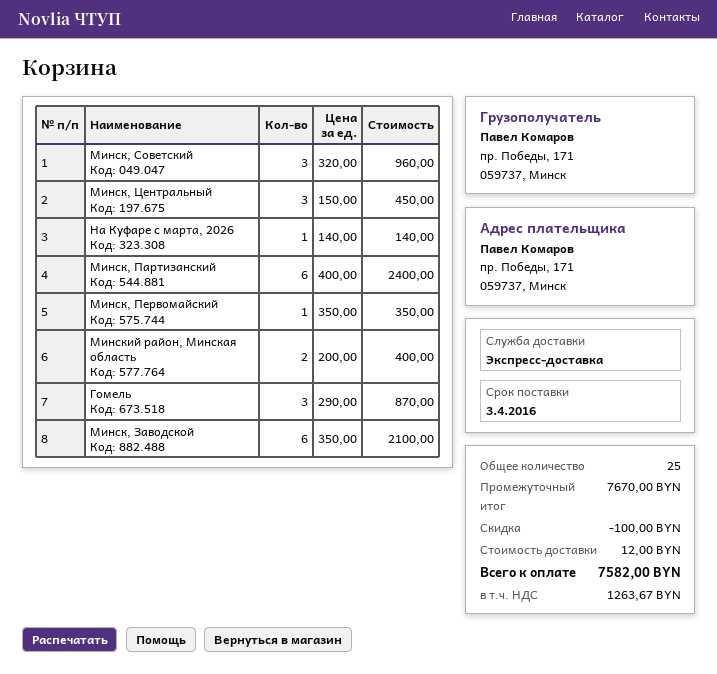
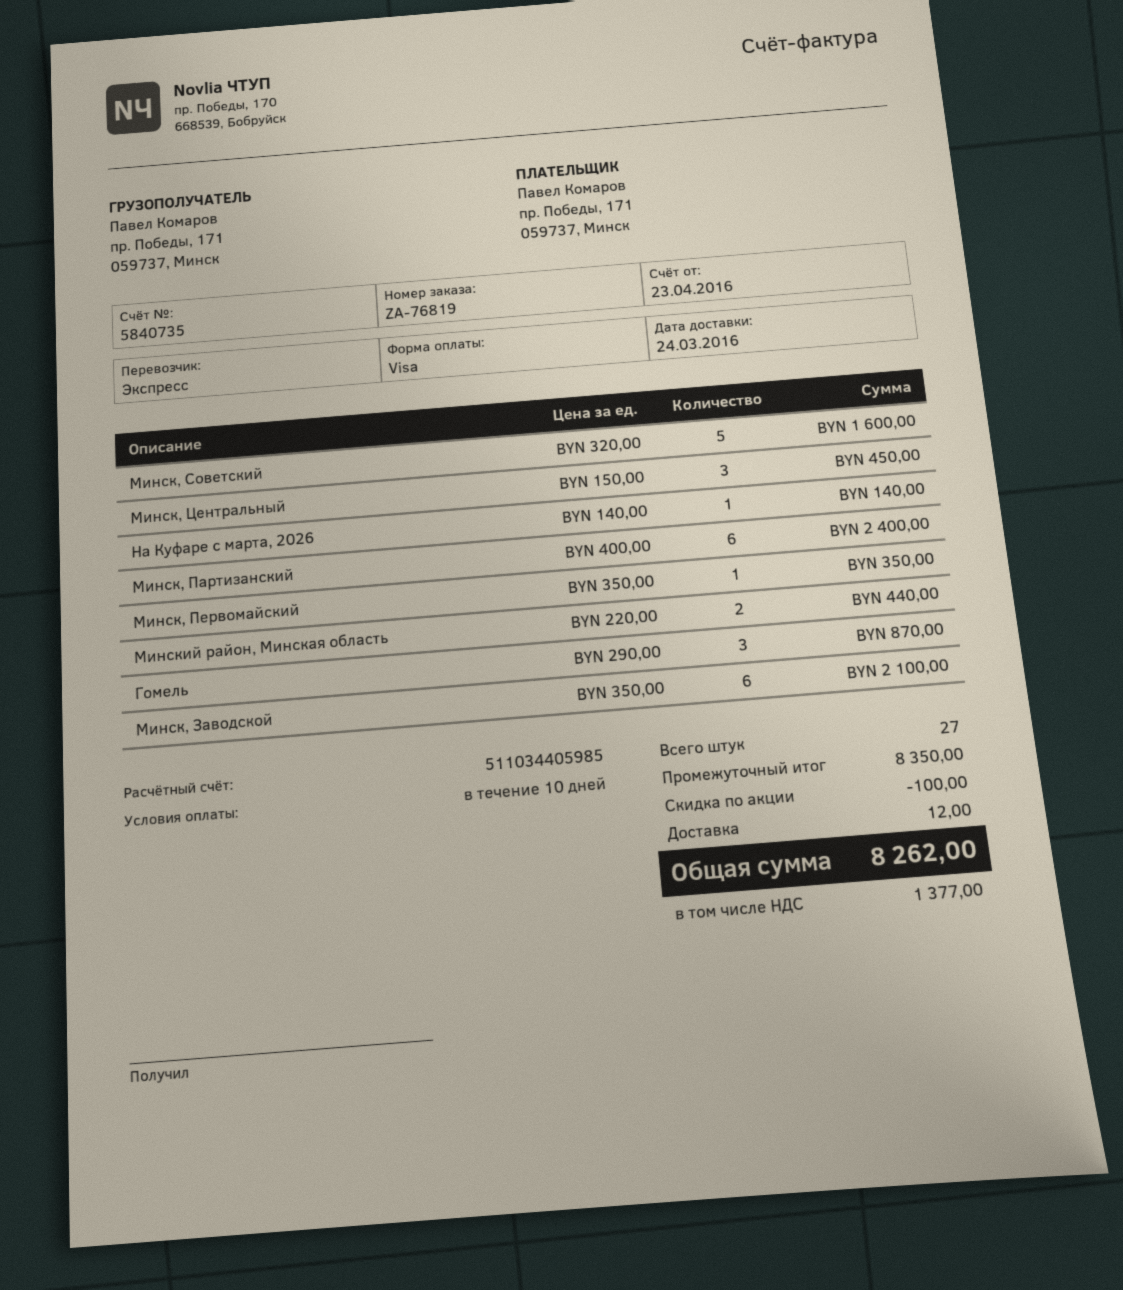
delivery date: 2016-04-03 -> 2016-03-24
Минск, Советский: 3 x 320.00 = 960.00 -> 5 x 320.00 = 1600.00
Минский район, Минская область: 2 x 200.00 = 400.00 -> 2 x 220.00 = 440.00
total quantity: 25 -> 27
subtotal: 7670.00 -> 8350.00
tax: 1263.67 -> 1377.00
total: 7582.00 -> 8262.00

